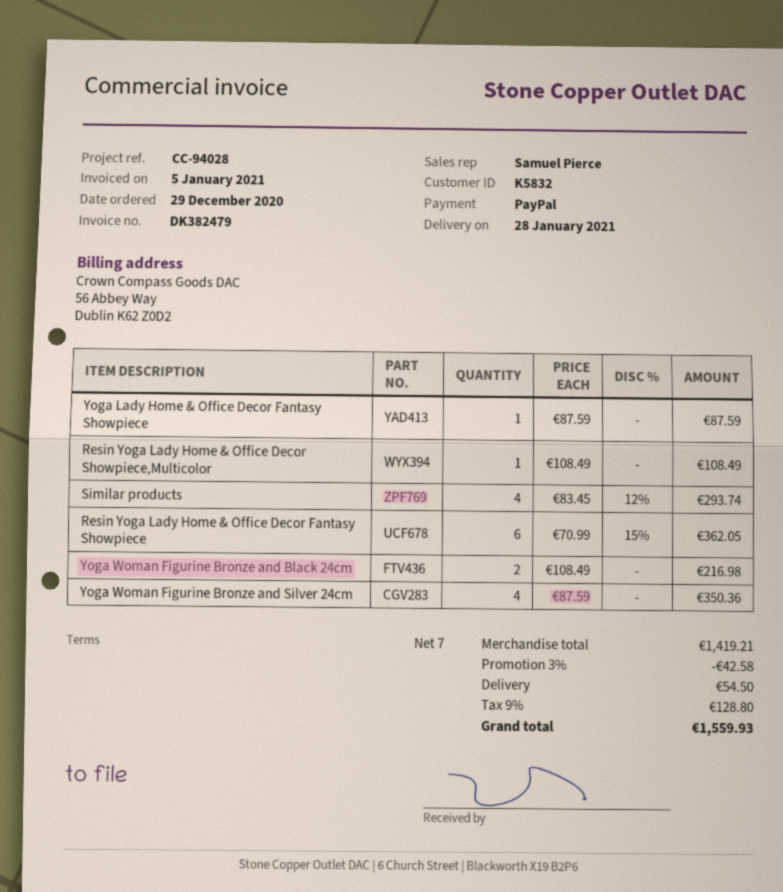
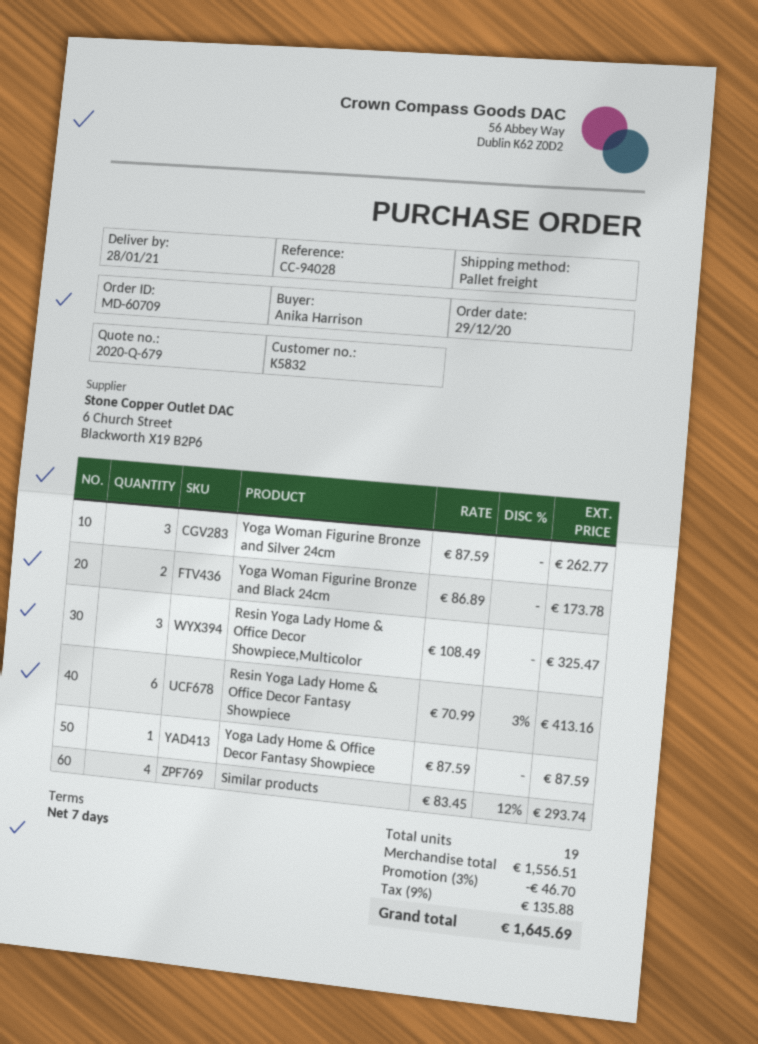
Resin Yoga Lady Home & Office Decor Showpiece,Multicolor: 1 x 108.49 = 108.49 -> 3 x 108.49 = 325.47
Resin Yoga Lady Home & Office Decor Fantasy Showpiece: 6 x 70.99 - 15% = 362.05 -> 6 x 70.99 - 3% = 413.16
Yoga Woman Figurine Bronze and Black 24cm: 2 x 108.49 = 216.98 -> 2 x 86.89 = 173.78
Yoga Woman Figurine Bronze and Silver 24cm: 4 x 87.59 = 350.36 -> 3 x 87.59 = 262.77
subtotal: 1419.21 -> 1556.51
discount: 3% = 42.58 -> 3% = 46.70
shipping: 54.50 -> none
tax: 9% = 128.80 -> 9% = 135.88
total: 1559.93 -> 1645.69

